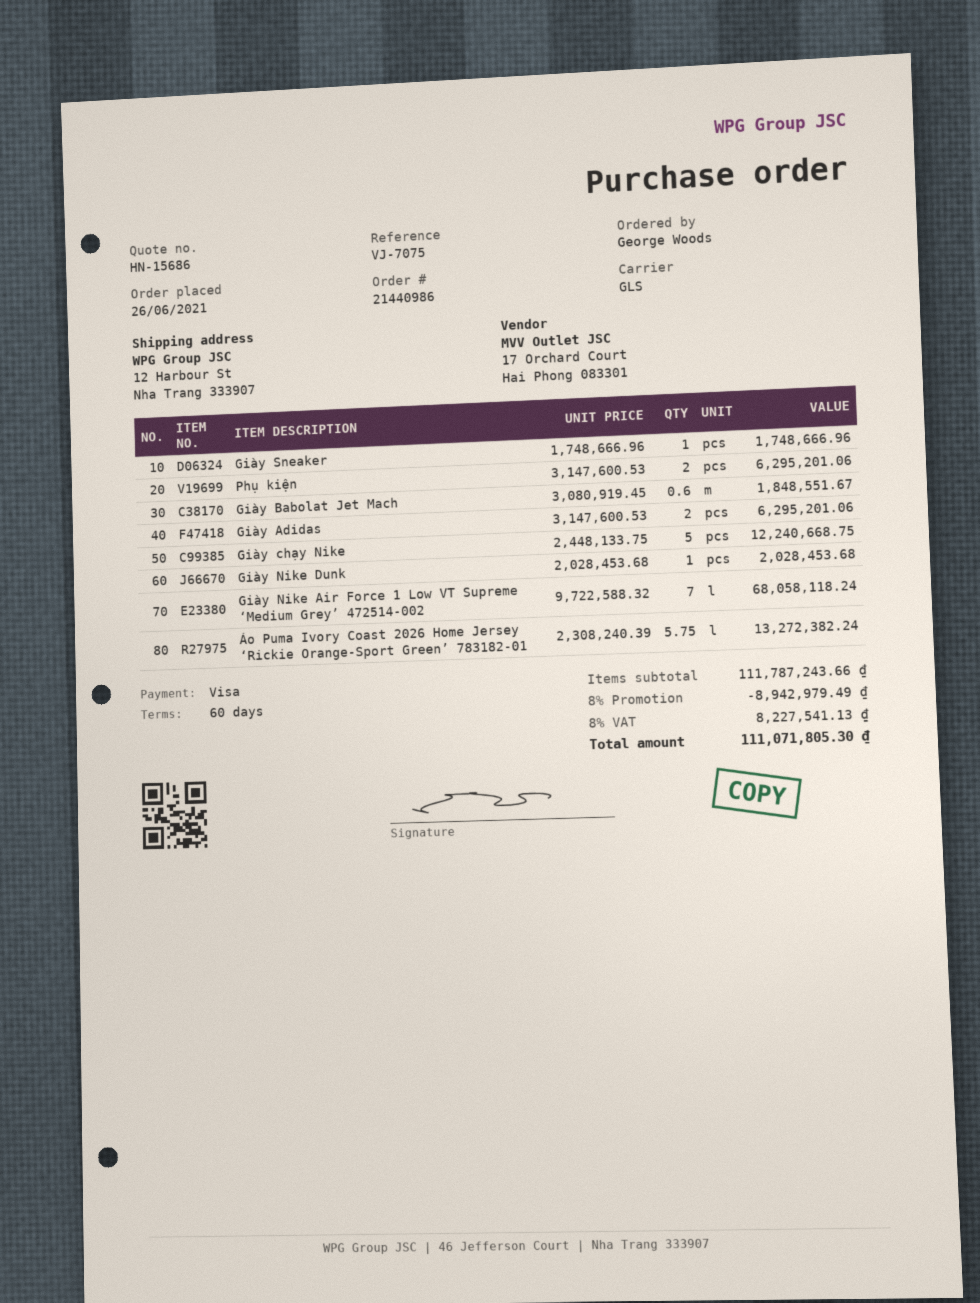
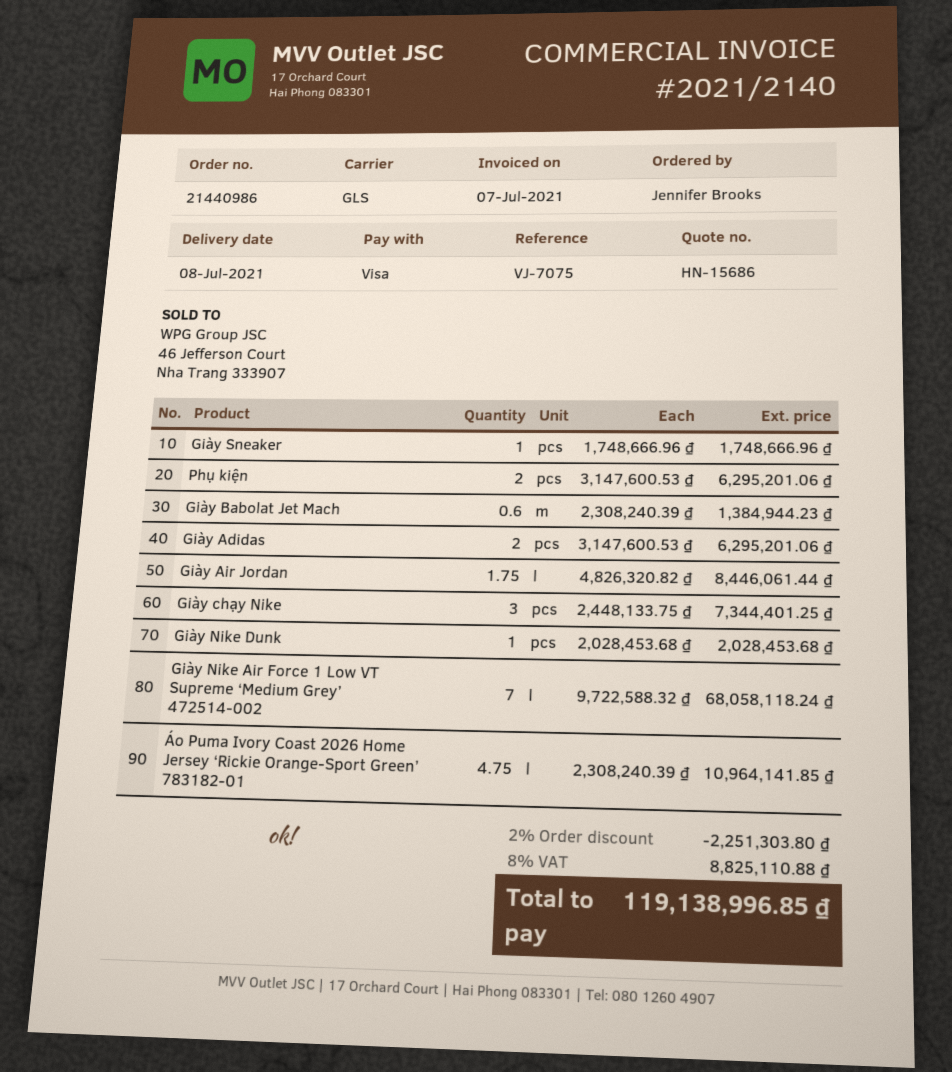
ordered by: George Woods -> Jennifer Brooks
Giày Babolat Jet Mach: 0.6 x 3080919.45 = 1848551.67 -> 0.6 x 2308240.39 = 1384944.23
Giày chạy Nike: 5 x 2448133.75 = 12240668.75 -> 3 x 2448133.75 = 7344401.25
Áo Puma Ivory Coast 2026 Home Jersey ‘Rickie Orange-Sport Green’ 783182-01: 5.75 x 2308240.39 = 13272382.24 -> 4.75 x 2308240.39 = 10964141.85
Giày Air Jordan: none -> 1.75 x 4826320.82 = 8446061.44
discount: 8% = 8942979.49 -> 2% = 2251303.80
tax: 8% = 8227541.13 -> 8% = 8825110.88
total: 111071805.30 -> 119138996.85

